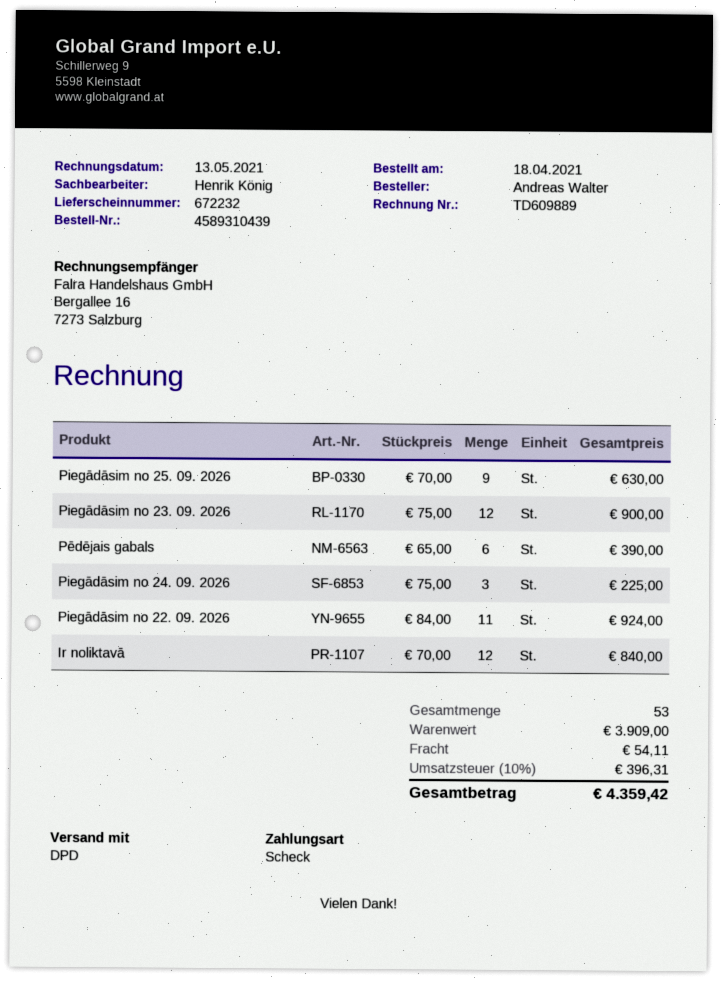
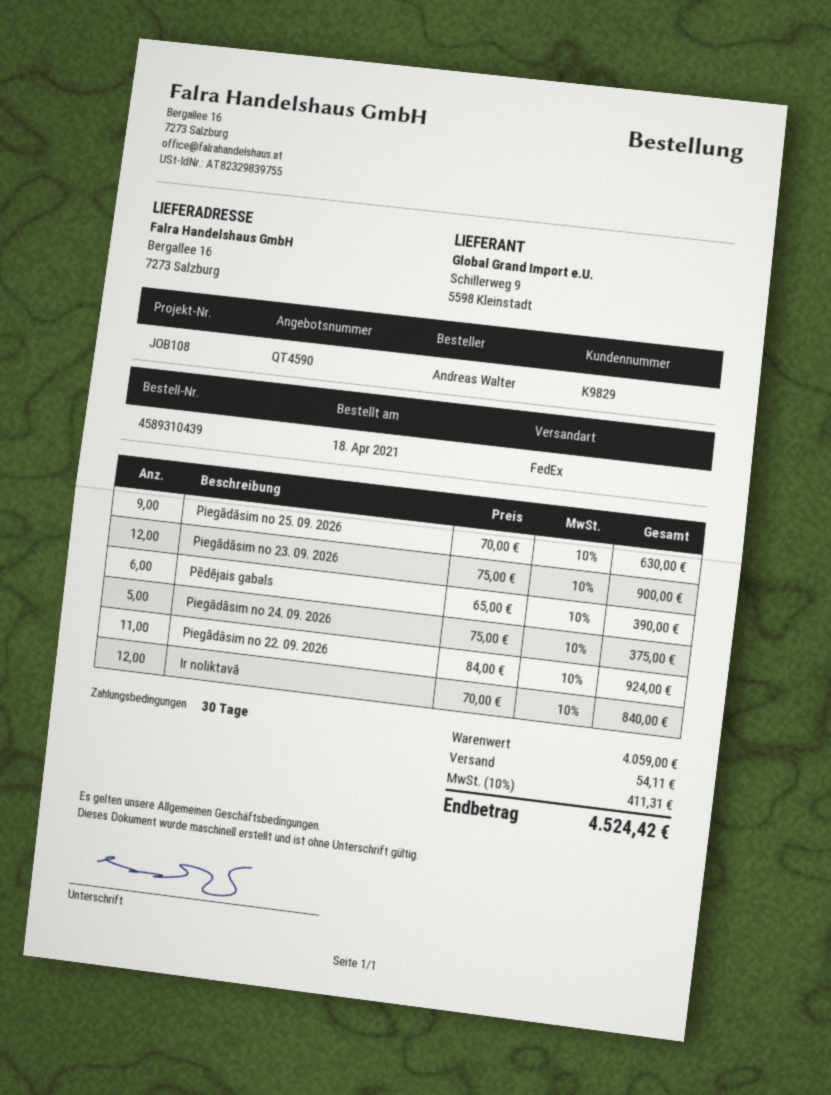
shipping method: DPD -> FedEx
Piegādāsim no 24. 09. 2026: 3 x 75.00 = 225.00 -> 5 x 75.00 = 375.00
subtotal: 3909.00 -> 4059.00
tax: 10% = 396.31 -> 10% = 411.31
total: 4359.42 -> 4524.42

